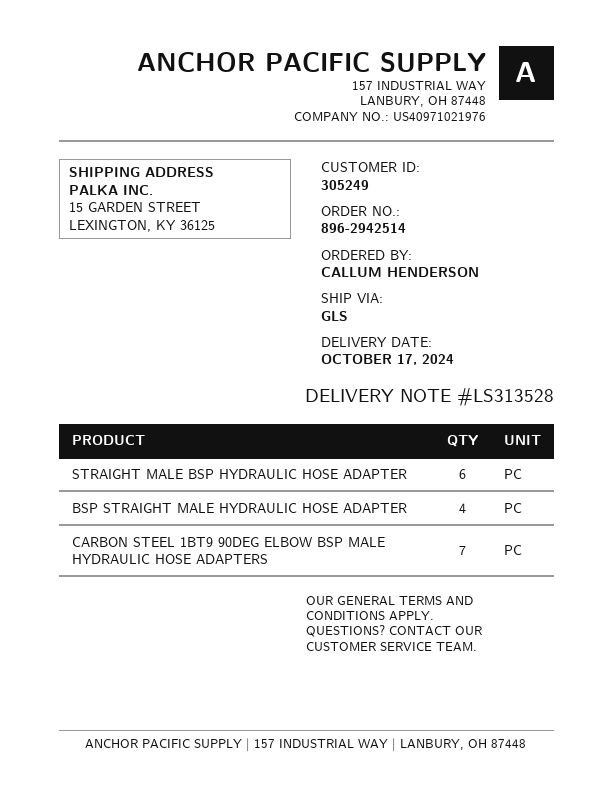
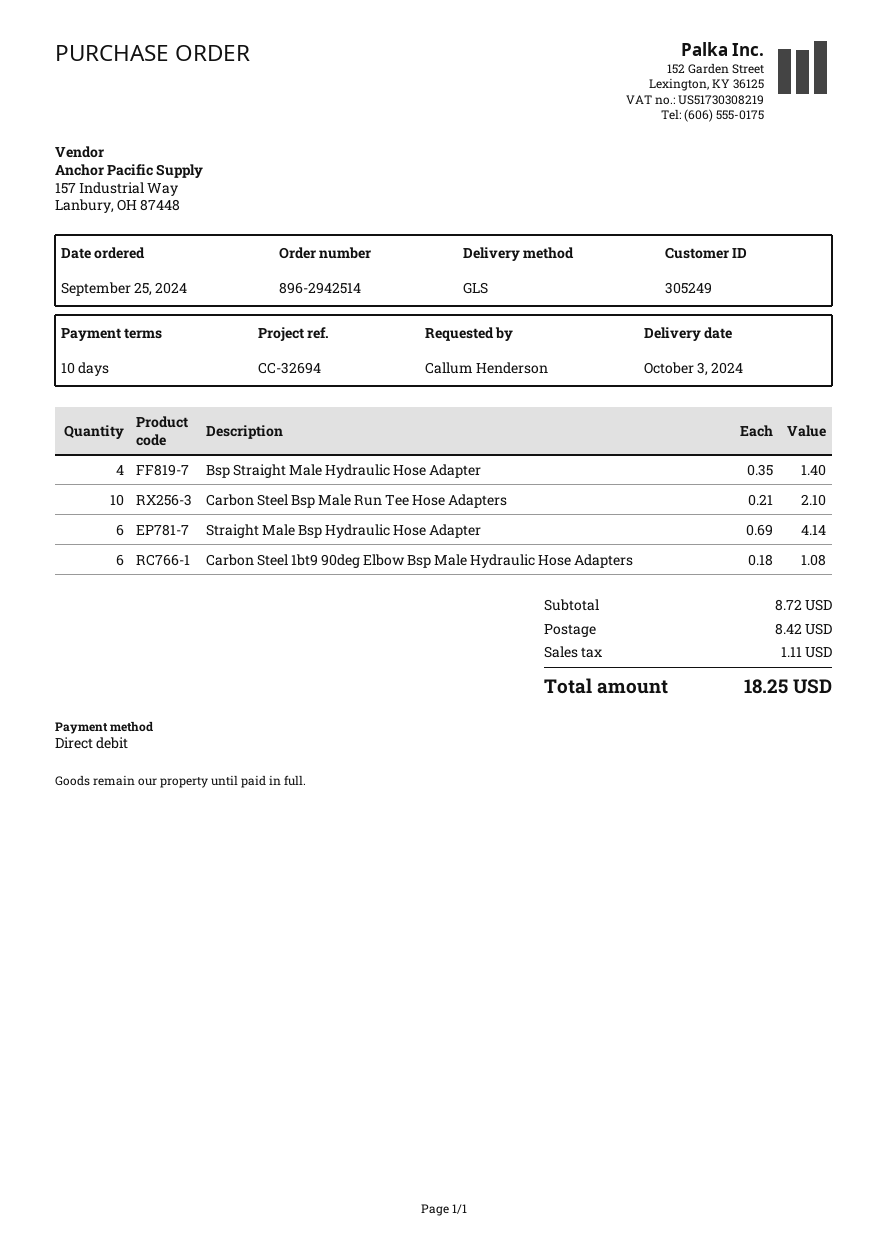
delivery date: 2024-10-17 -> 2024-10-03
CARBON STEEL 1BT9 90DEG ELBOW BSP MALE HYDRAULIC HOSE ADAPTERS: 7 -> 6
Carbon Steel Bsp Male Run Tee Hose Adapters: none -> 10

